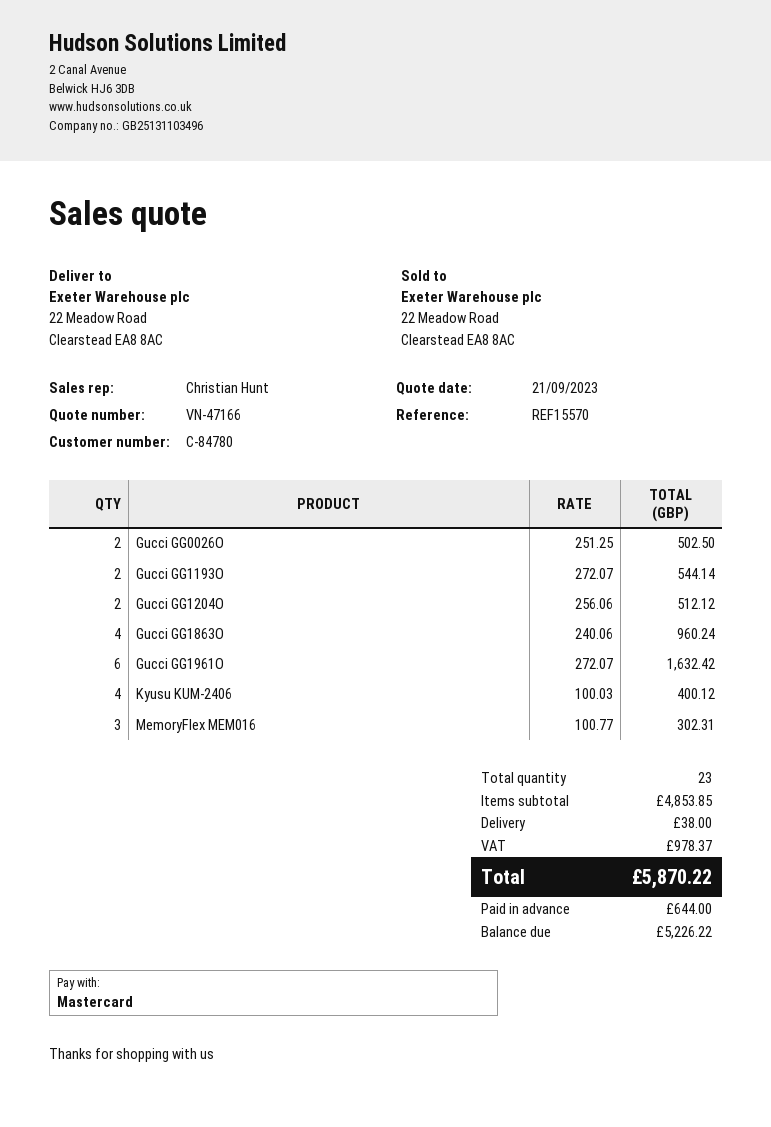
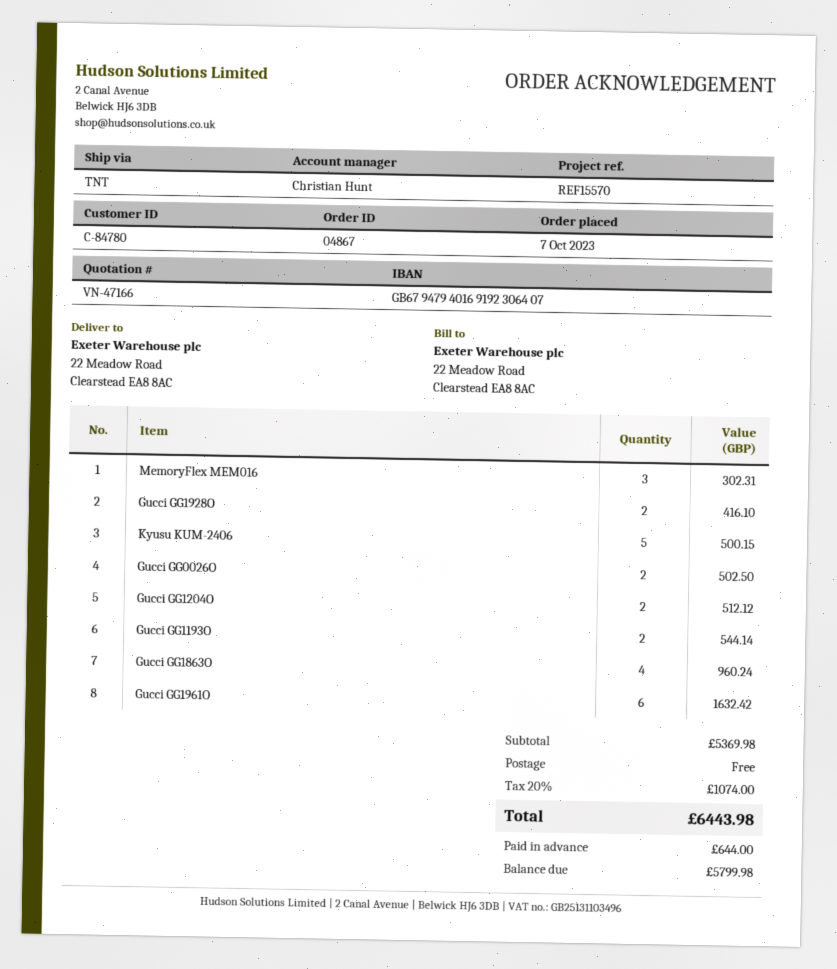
Kyusu KUM-2406: 4 for 400.12 -> 5 for 500.15
Gucci GG1928O: none -> 2 for 416.10
subtotal: 4853.85 -> 5369.98
shipping: 38.00 -> 0.00
tax: 978.37 -> 1074.00
total: 5870.22 -> 6443.98
balance: 5226.22 -> 5799.98

